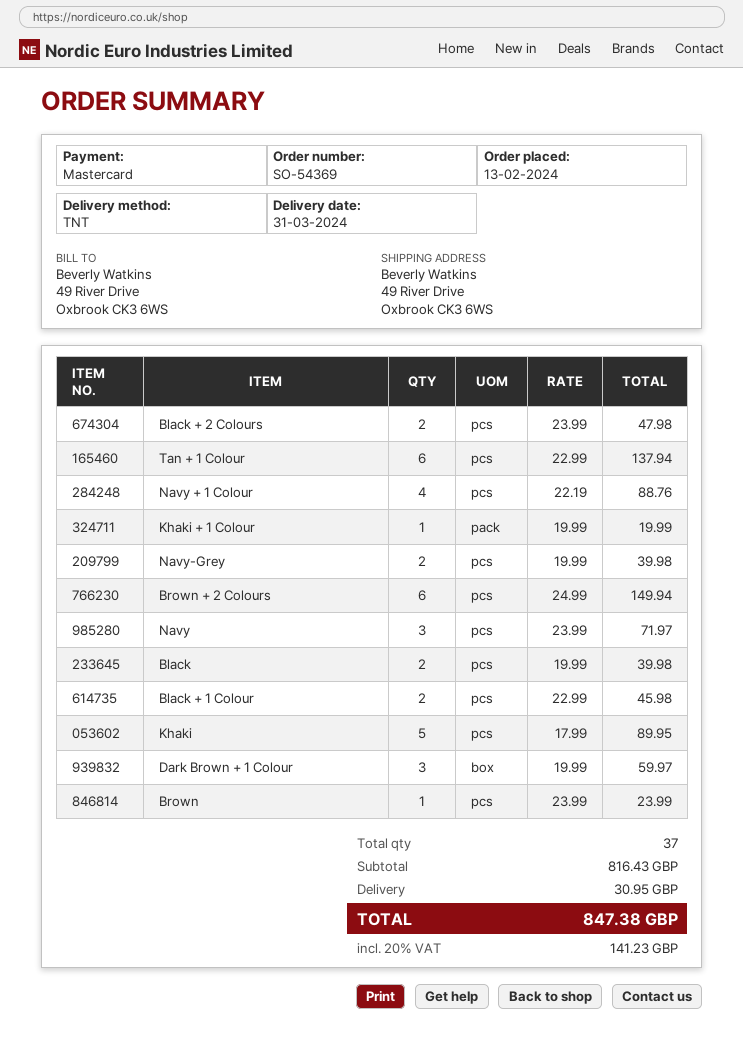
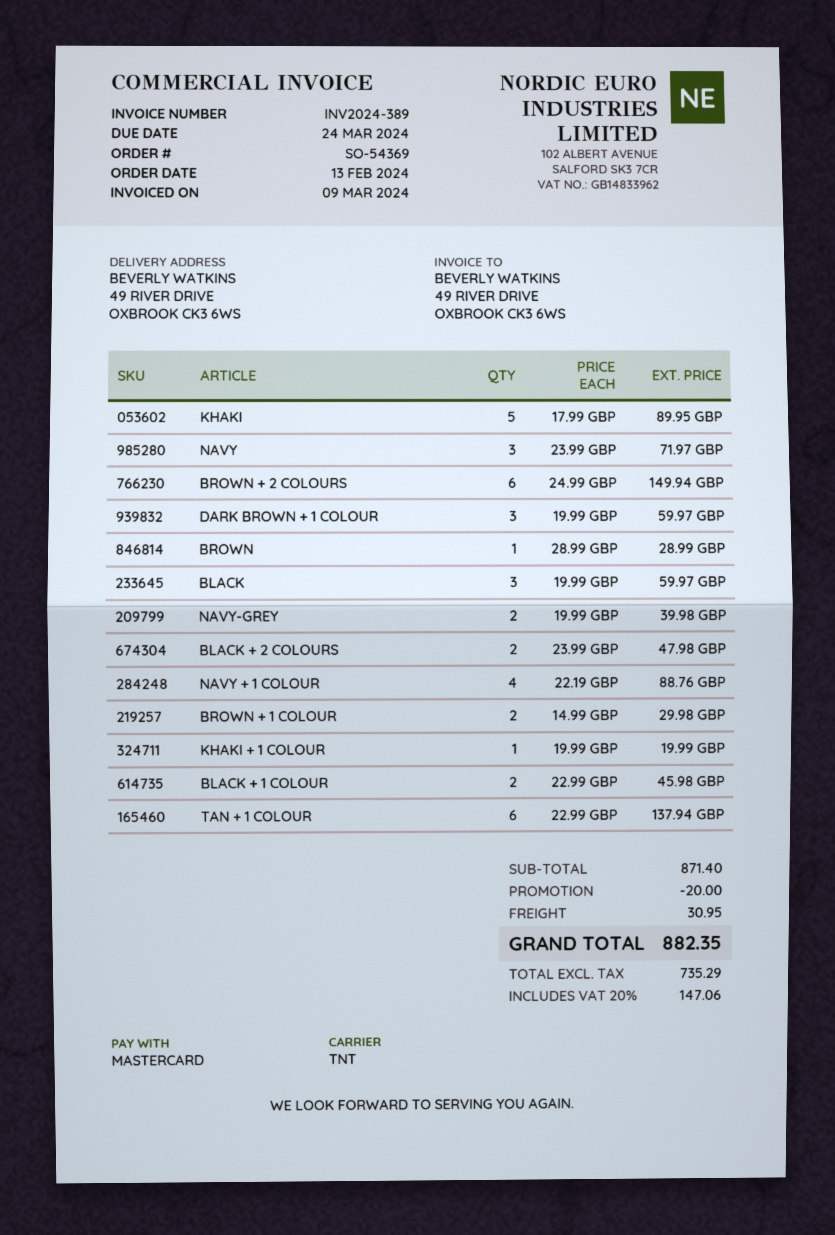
Black: 2 x 19.99 = 39.98 -> 3 x 19.99 = 59.97
Brown: 1 x 23.99 = 23.99 -> 1 x 28.99 = 28.99
BROWN + 1 COLOUR: none -> 2 x 14.99 = 29.98
subtotal: 816.43 -> 871.40
discount: none -> 20.00
tax: 20% = 141.23 -> 20% = 147.06
total: 847.38 -> 882.35

